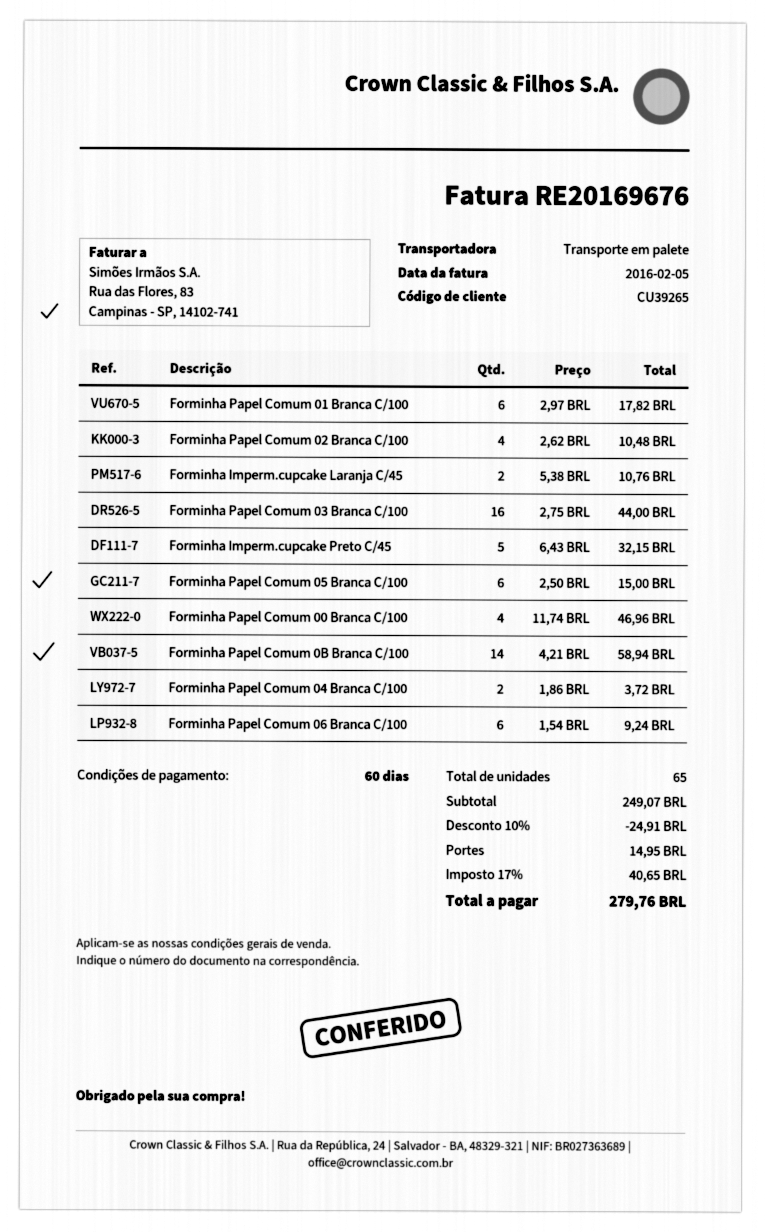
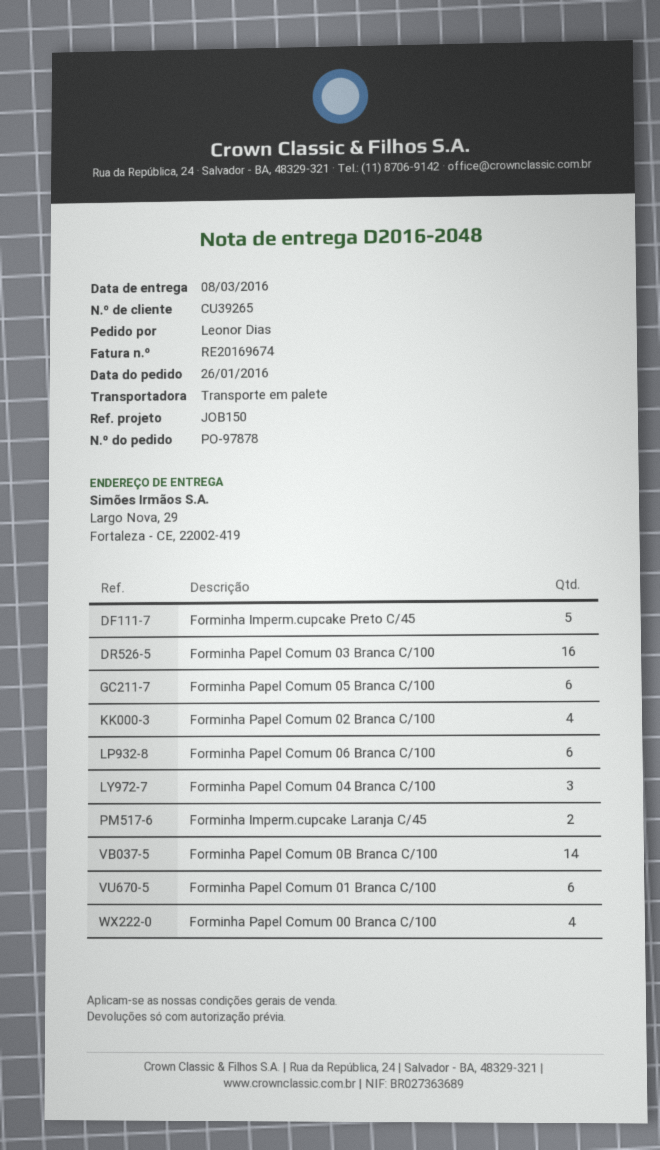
invoice number: RE20169676 -> RE20169674
Forminha Papel Comum 04 Branca C/100: 2 -> 3

